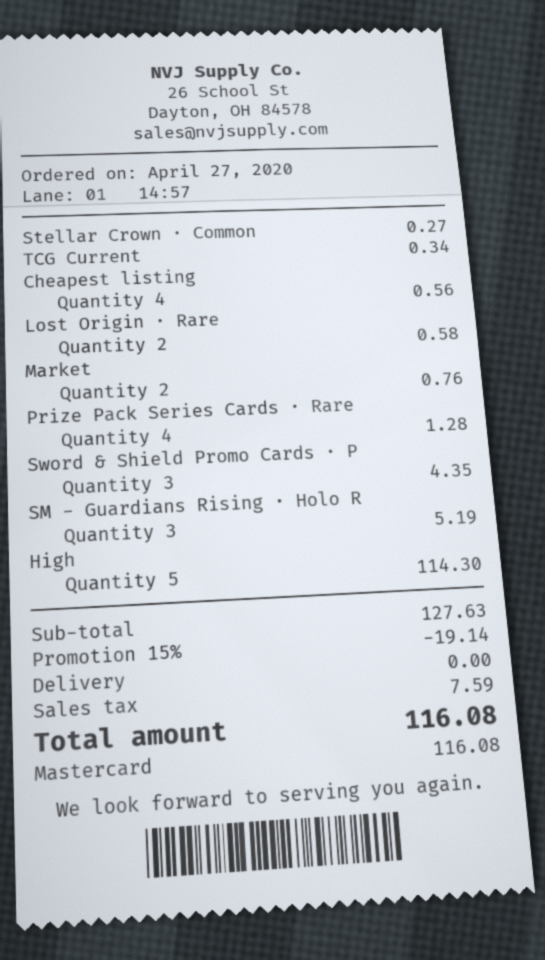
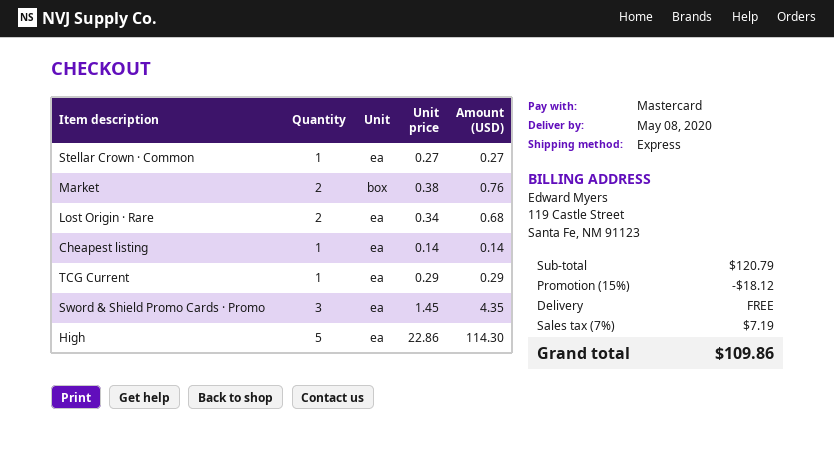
TCG Current: 1 for 0.34 -> 1 for 0.29
Cheapest listing: 4 for 0.56 -> 1 for 0.14
Lost Origin · Rare: 2 for 0.58 -> 2 for 0.68
Prize Pack Series Cards · Rare: 4 for 1.28 -> none
SM - Guardians Rising · Holo R: 3 for 5.19 -> none
subtotal: 127.63 -> 120.79
discount: 15% = 19.14 -> 15% = 18.12
tax: 7.59 -> 7.19
total: 116.08 -> 109.86

